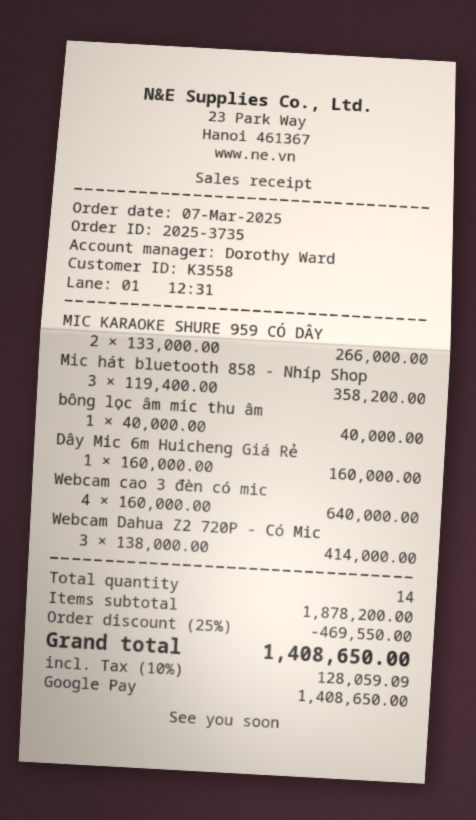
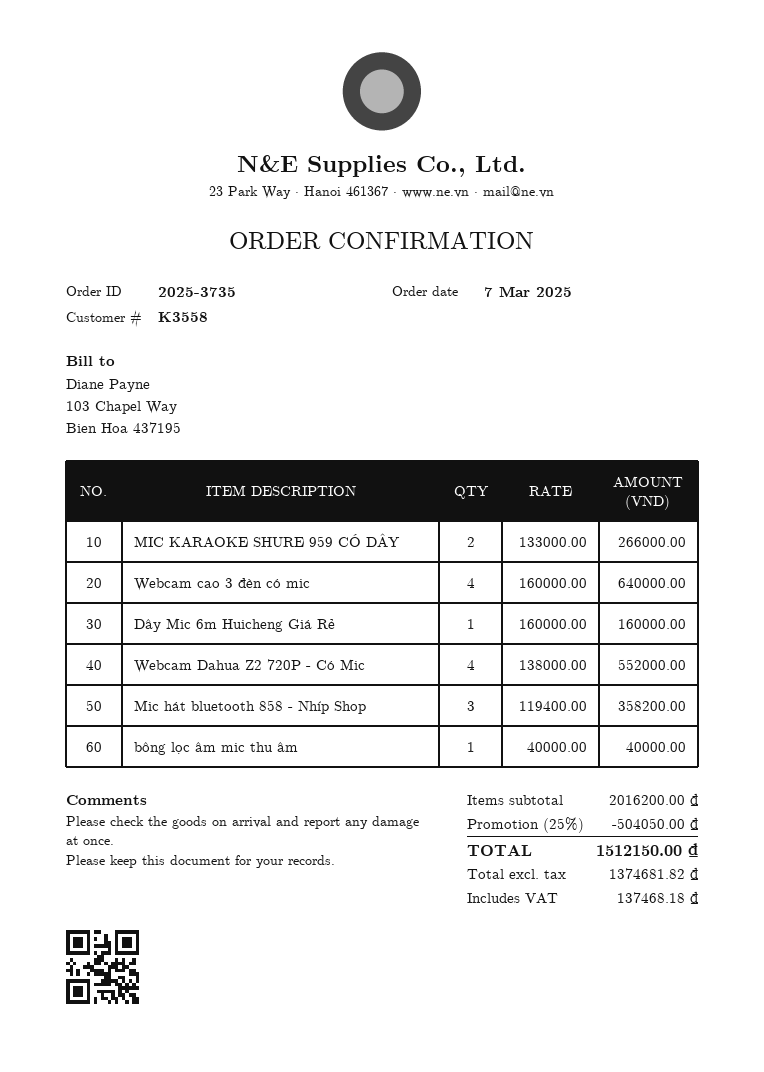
Webcam Dahua Z2 720P - Có Mic: 3 x 138000.00 = 414000.00 -> 4 x 138000.00 = 552000.00
subtotal: 1878200.00 -> 2016200.00
discount: 25% = 469550.00 -> 25% = 504050.00
tax: 128059.09 -> 137468.18
total: 1408650.00 -> 1512150.00

